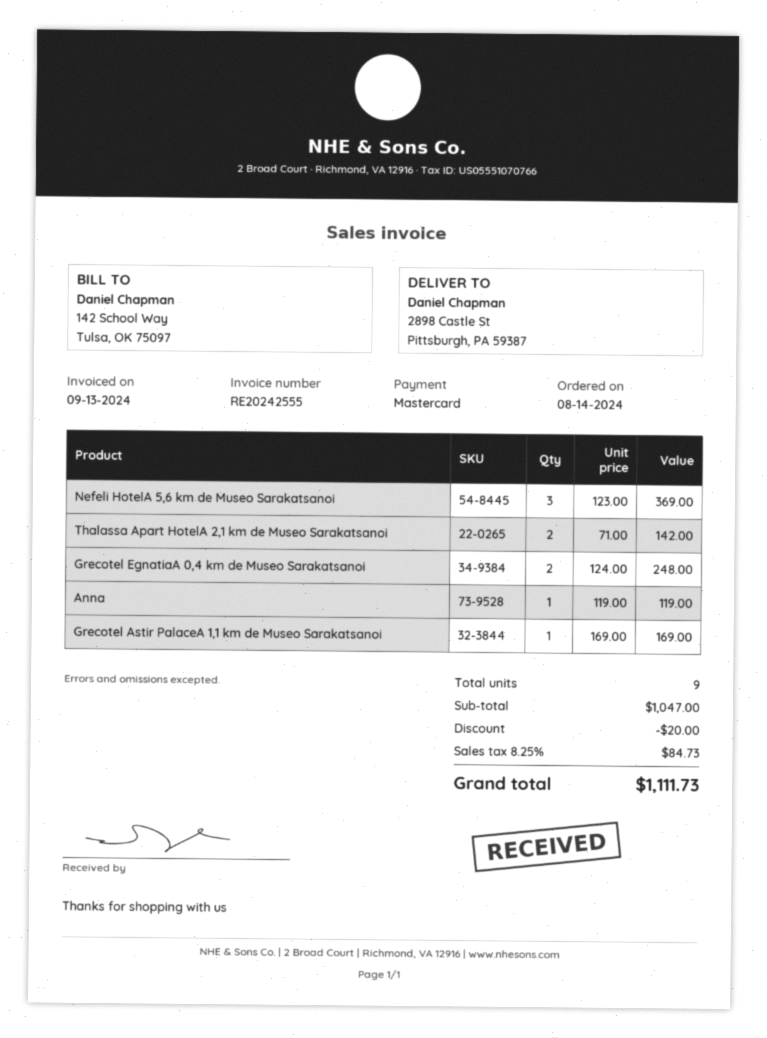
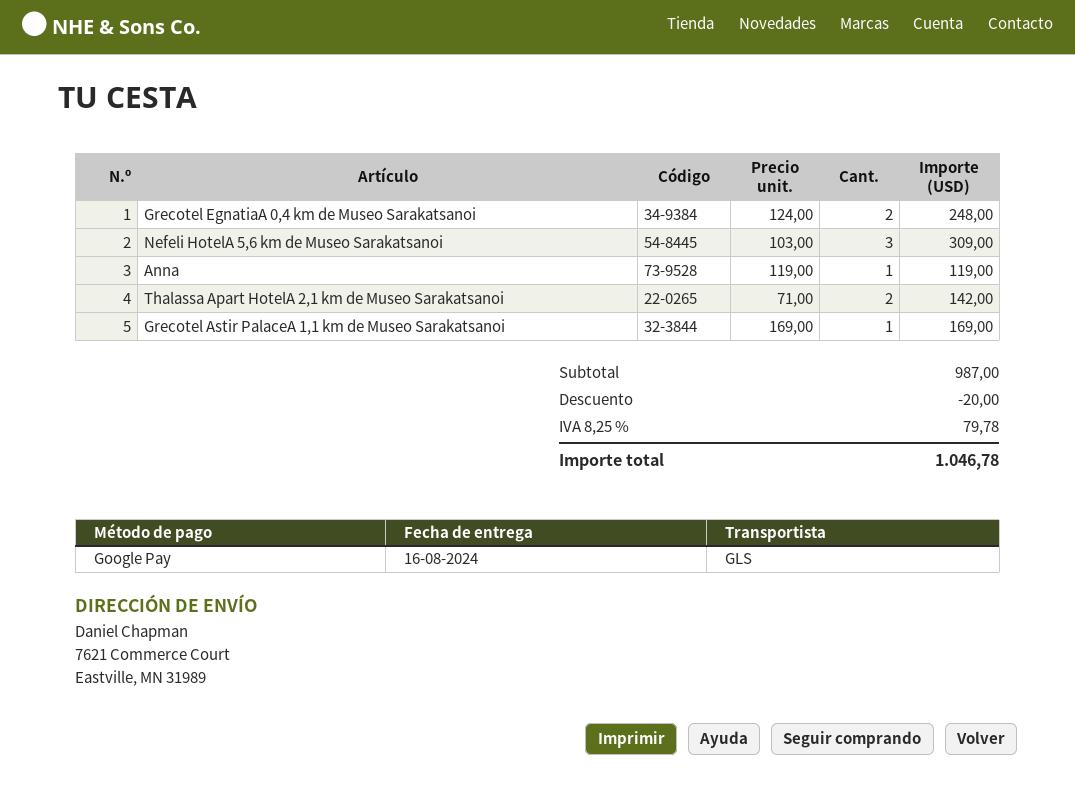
payment method: Mastercard -> Google Pay
ship to: 2898 Castle St, Pittsburgh, PA 59387 -> 7621 Commerce Court, Eastville, MN 31989
Nefeli HotelA 5,6 km de Museo Sarakatsanoi: 3 x 123.00 = 369.00 -> 3 x 103.00 = 309.00
subtotal: 1047.00 -> 987.00
tax: 8.25% = 84.73 -> 8.25% = 79.78
total: 1111.73 -> 1046.78

